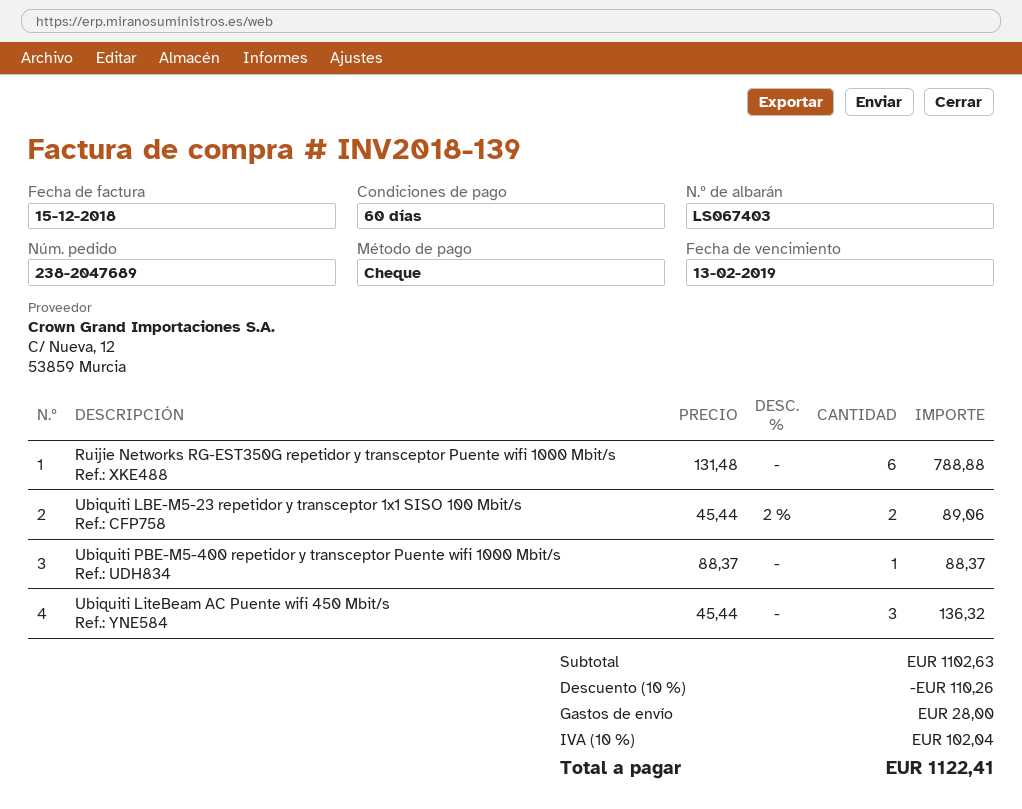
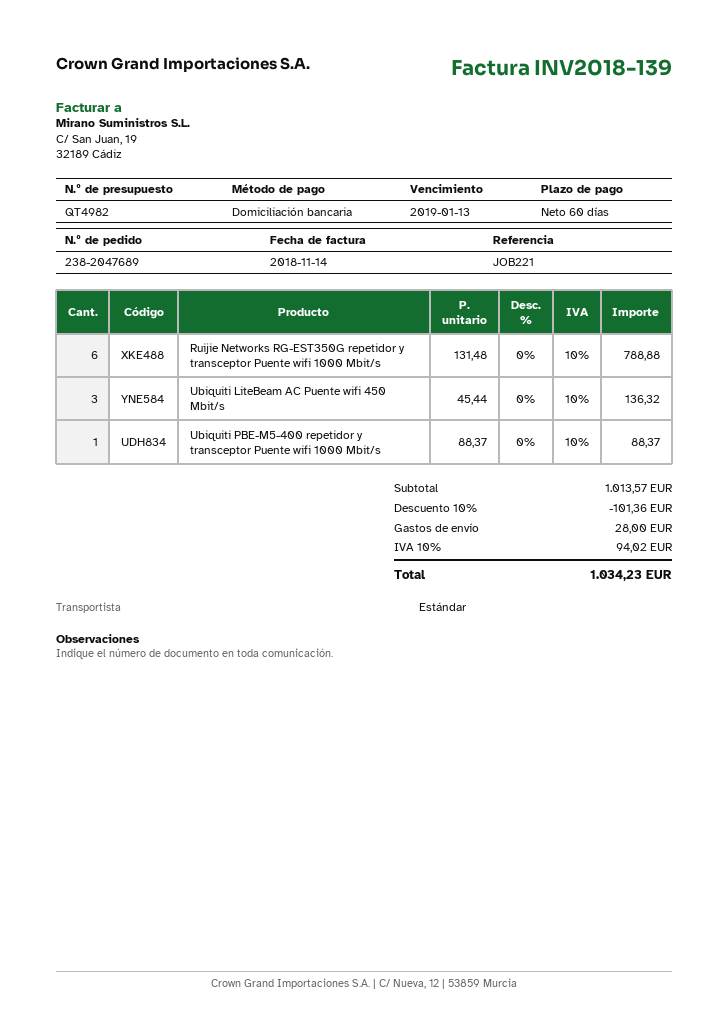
invoice date: 2018-12-15 -> 2018-11-14
due date: 2019-02-13 -> 2019-01-13
payment method: cheque -> direct debit
Ubiquiti LBE-M5-23 repetidor y transceptor 1x1 SISO 100 Mbit/s: 2 x 45.44 - 2% = 89.06 -> none
subtotal: 1102.63 -> 1013.57
discount: 10% = 110.26 -> 10% = 101.36
tax: 10% = 102.04 -> 10% = 94.02
total: 1122.41 -> 1034.23

